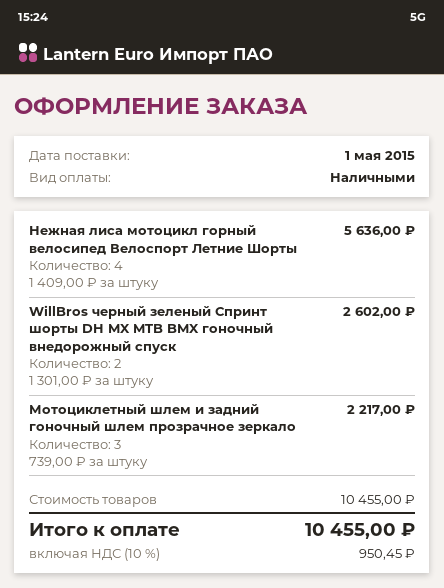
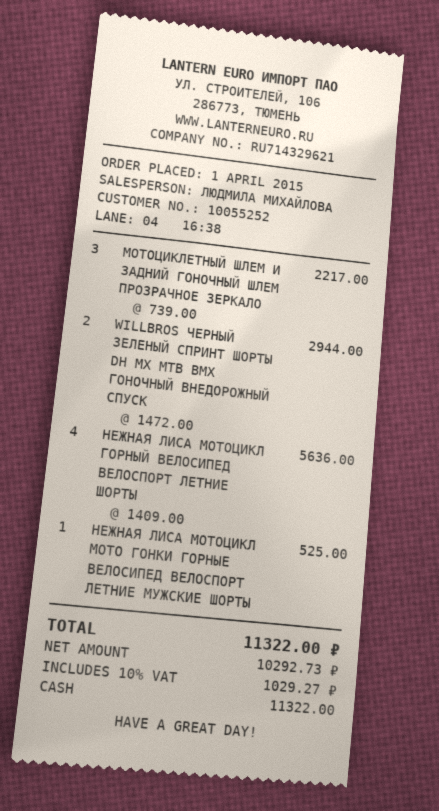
WillBros черный зеленый Спринт шорты DH MX MTB BMX гоночный внедорожный спуск: 2 x 1301.00 = 2602.00 -> 2 x 1472.00 = 2944.00
НЕЖНАЯ ЛИСА МОТОЦИКЛ МОТО ГОНКИ ГОРНЫЕ ВЕЛОСИПЕД ВЕЛОСПОРТ ЛЕТНИЕ МУЖСКИЕ ШОРТЫ: none -> 1 x 525.00 = 525.00
tax: 10% = 950.45 -> 10% = 1029.27
total: 10455.00 -> 11322.00

